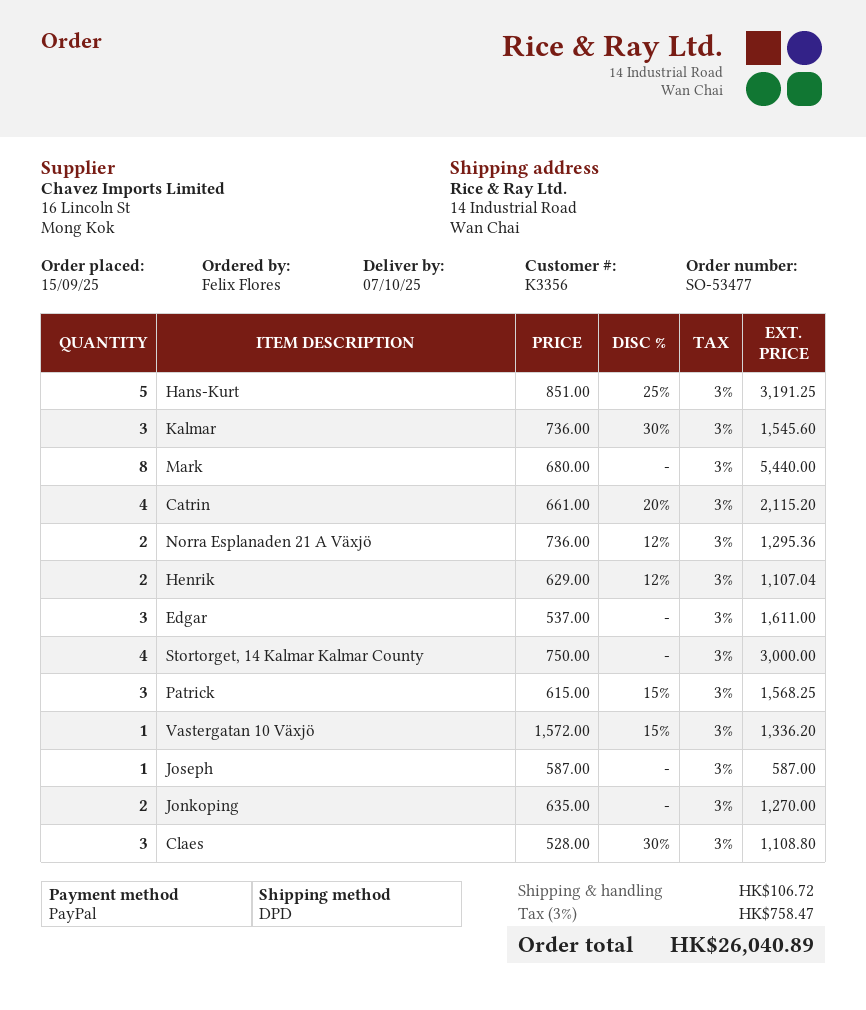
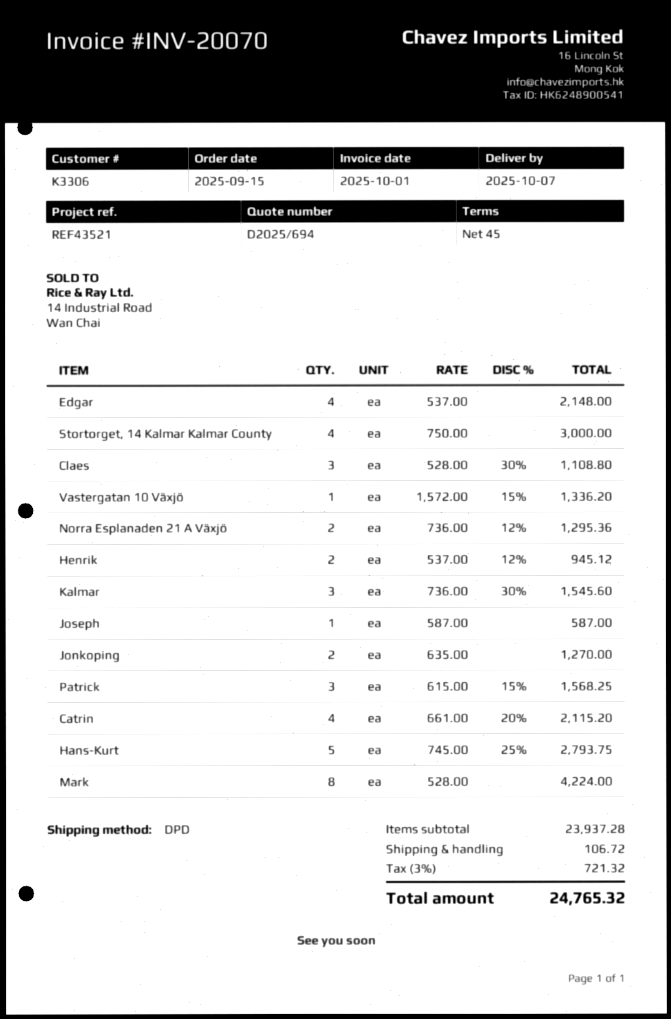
customer number: K3356 -> K3306
Hans-Kurt: 5 x 851.00 - 25% = 3191.25 -> 5 x 745.00 - 25% = 2793.75
Mark: 8 x 680.00 = 5440.00 -> 8 x 528.00 = 4224.00
Henrik: 2 x 629.00 - 12% = 1107.04 -> 2 x 537.00 - 12% = 945.12
Edgar: 3 x 537.00 = 1611.00 -> 4 x 537.00 = 2148.00
tax: 3% = 758.47 -> 3% = 721.32
total: 26040.89 -> 24765.32

